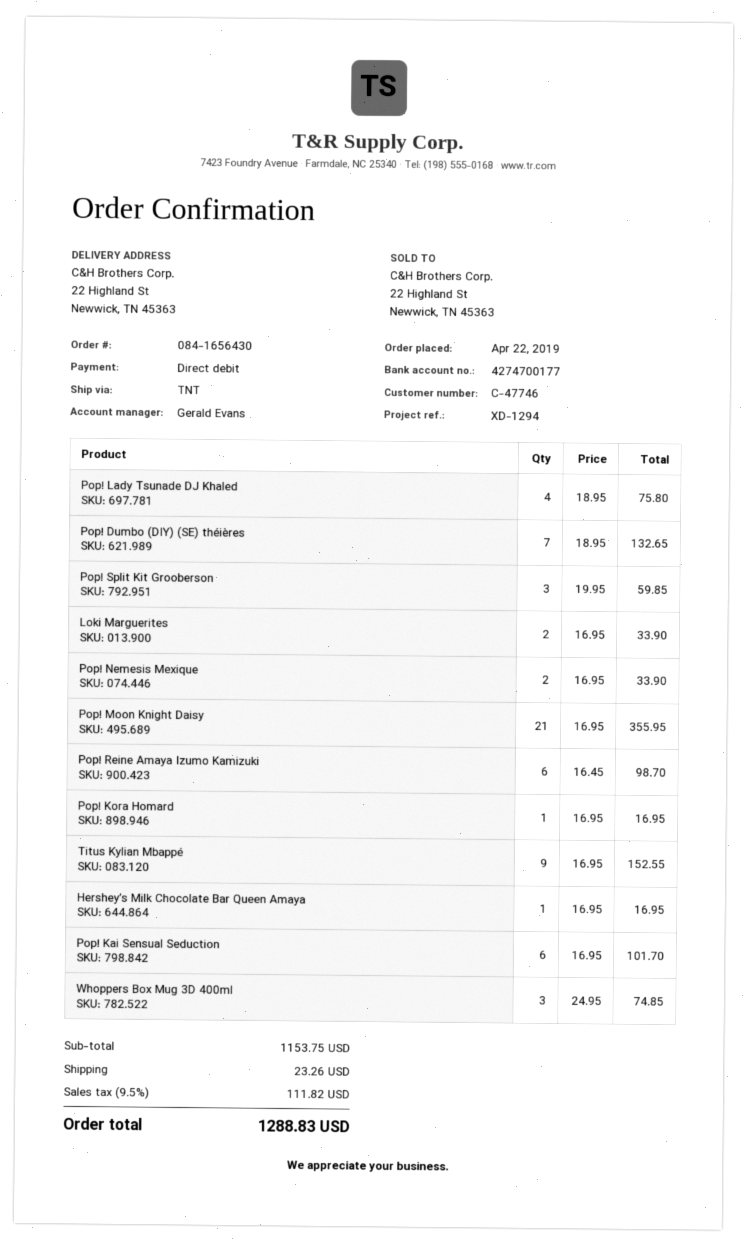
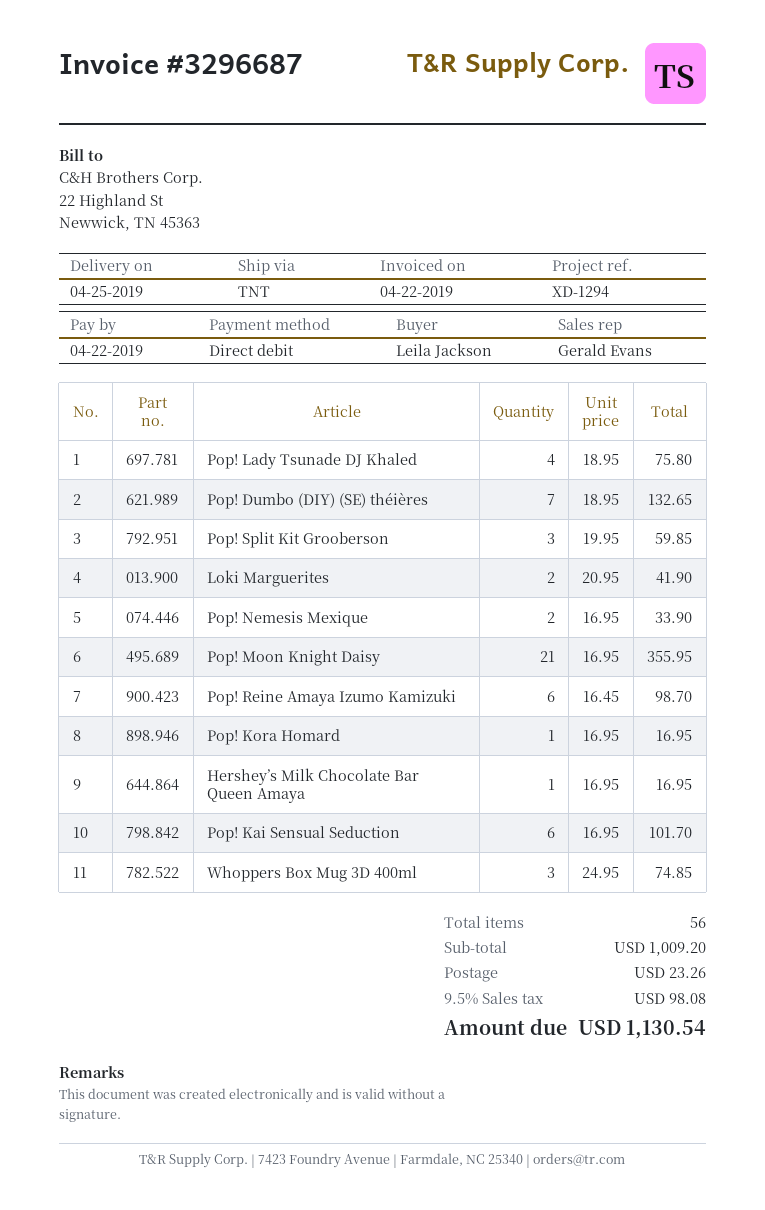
Loki Marguerites: 2 x 16.95 = 33.90 -> 2 x 20.95 = 41.90
Titus Kylian Mbappé: 9 x 16.95 = 152.55 -> none
subtotal: 1153.75 -> 1009.20
tax: 9.5% = 111.82 -> 9.5% = 98.08
total: 1288.83 -> 1130.54

